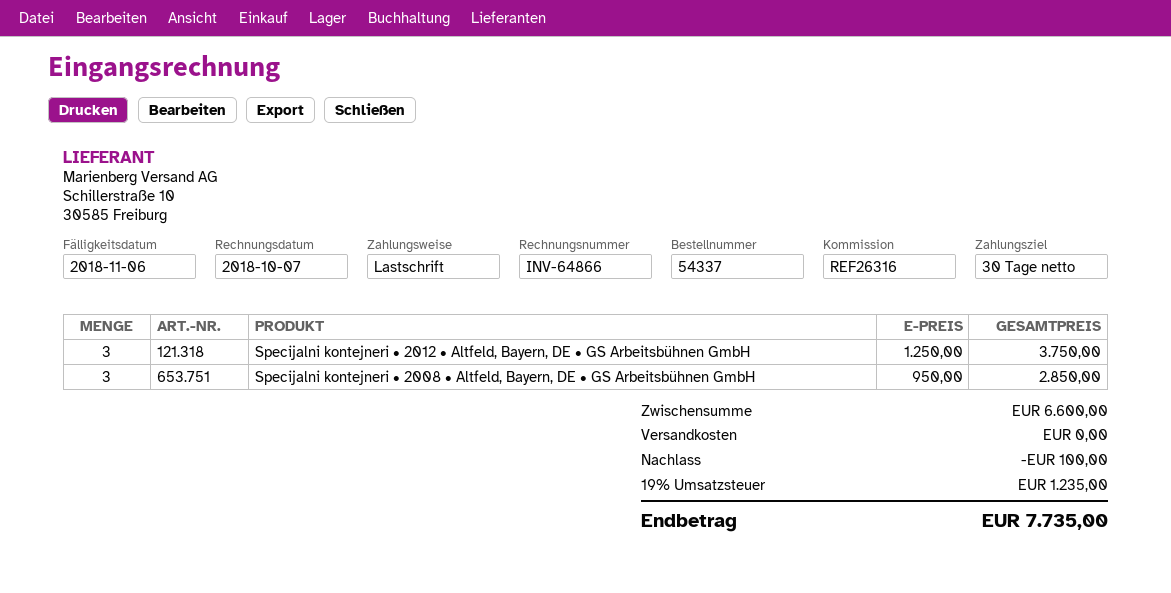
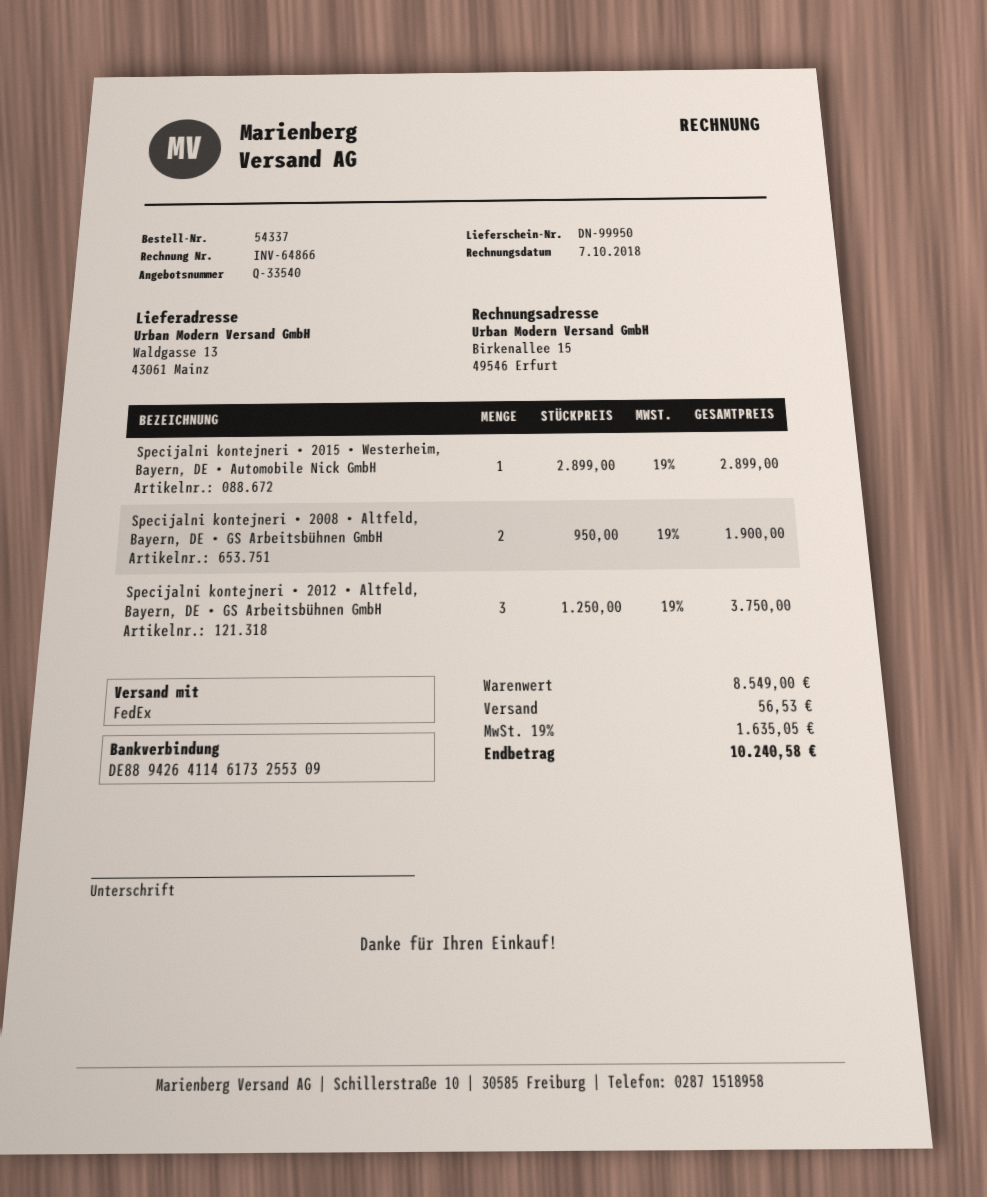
Specijalni kontejneri • 2008 • Altfeld, Bayern, DE • GS Arbeitsbühnen GmbH: 3 x 950.00 = 2850.00 -> 2 x 950.00 = 1900.00
Specijalni kontejneri • 2015 • Westerheim, Bayern, DE • Automobile Nick GmbH: none -> 1 x 2899.00 = 2899.00
subtotal: 6600.00 -> 8549.00
discount: 100.00 -> none
shipping: 0.00 -> 56.53
tax: 19% = 1235.00 -> 19% = 1635.05
total: 7735.00 -> 10240.58

